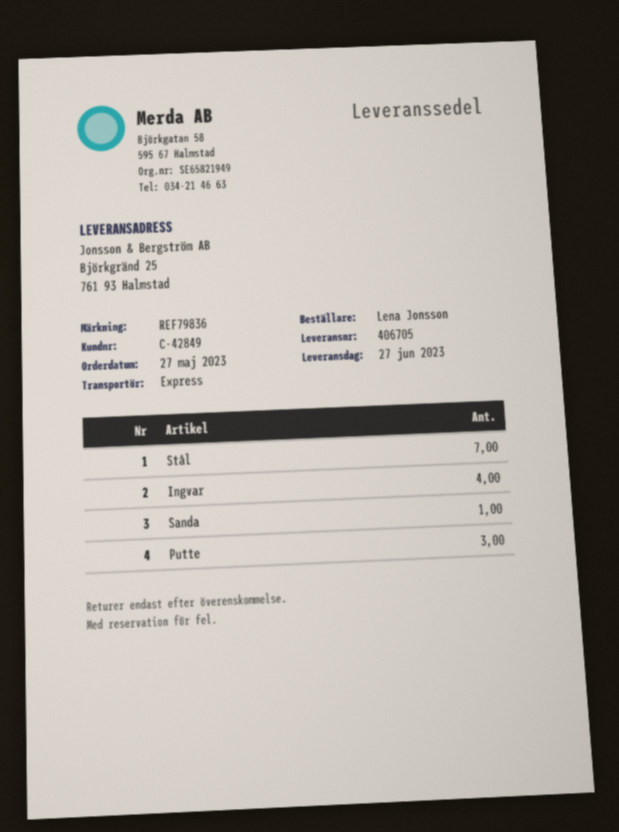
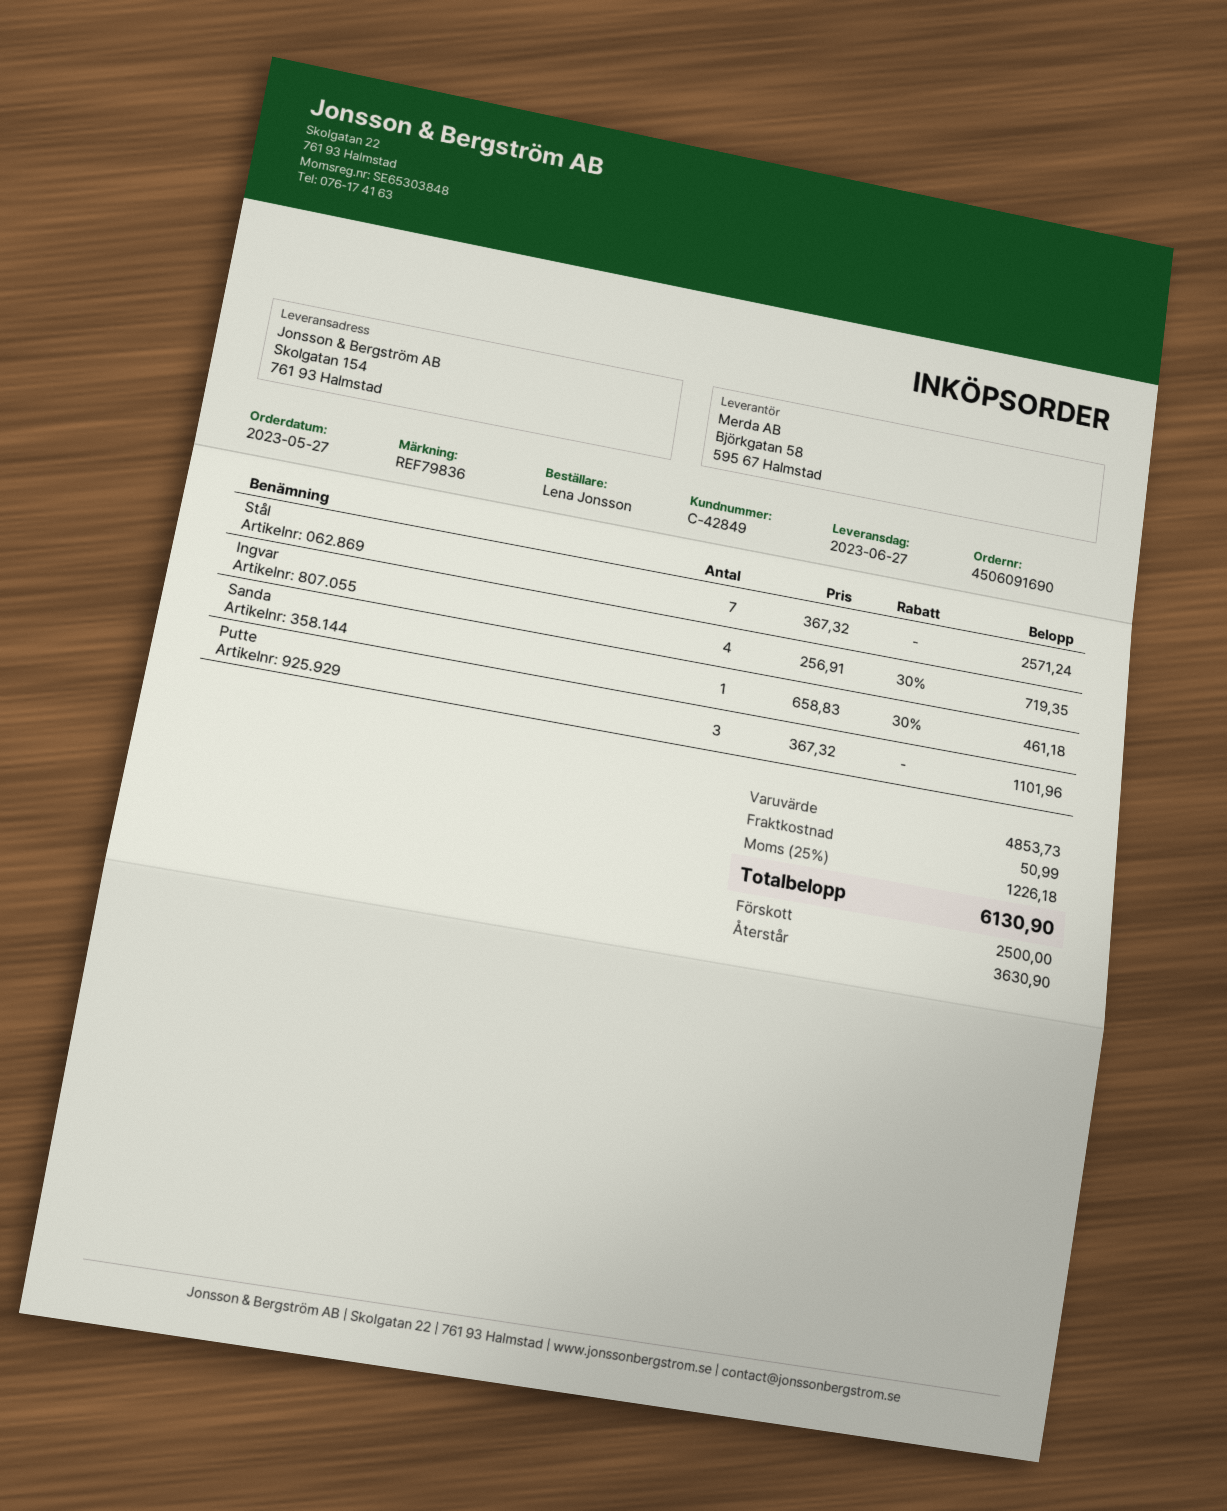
ship to: Björkgränd 25, 761 93 Halmstad -> Skolgatan 154, 761 93 Halmstad

